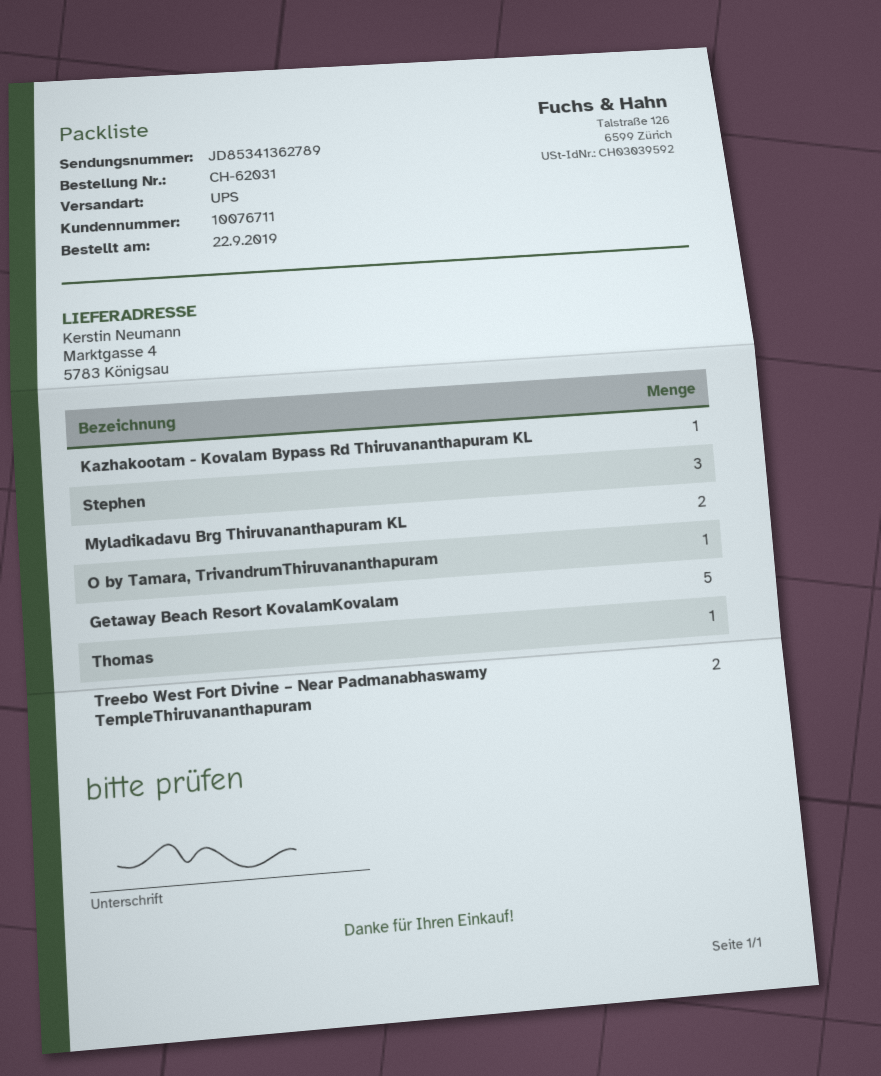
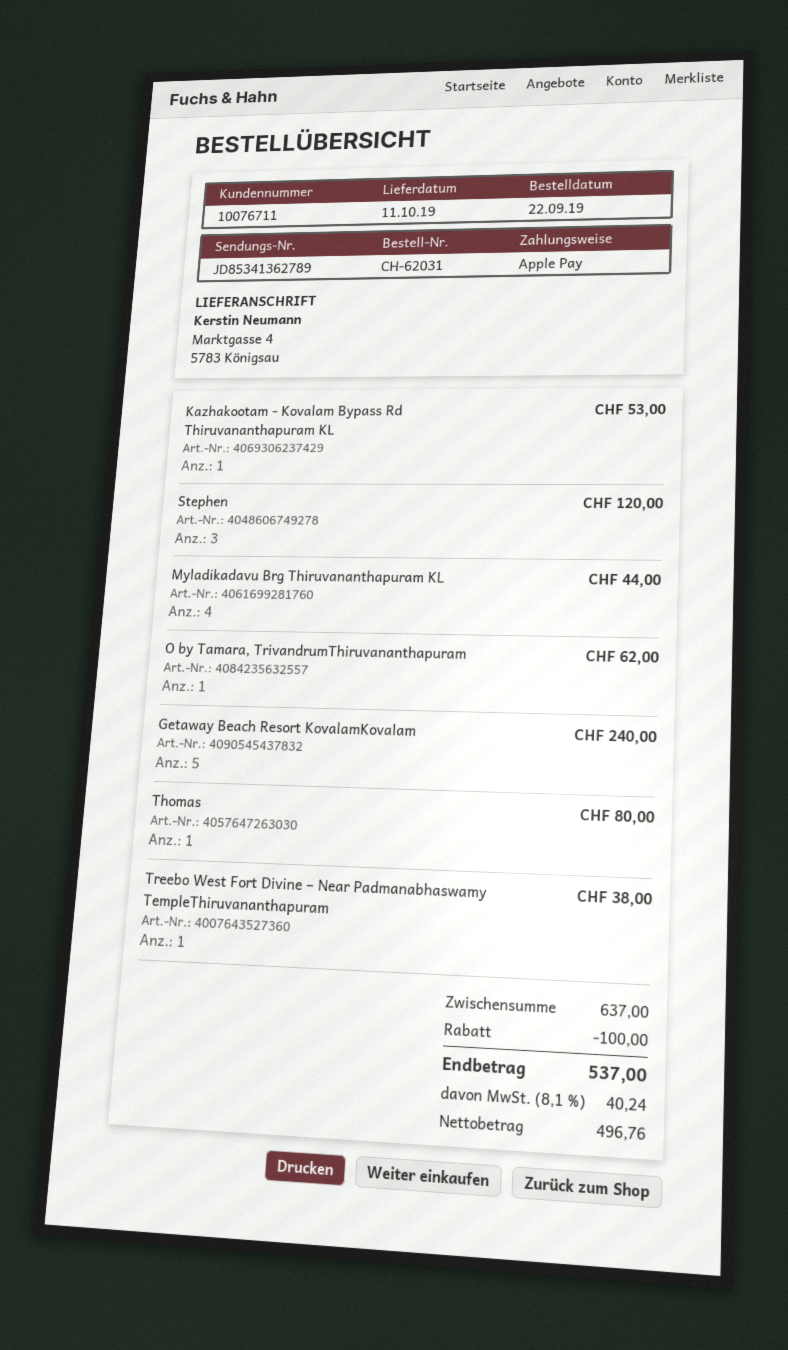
Myladikadavu Brg Thiruvananthapuram KL: 2 -> 4
Treebo West Fort Divine – Near Padmanabhaswamy TempleThiruvananthapuram: 2 -> 1

